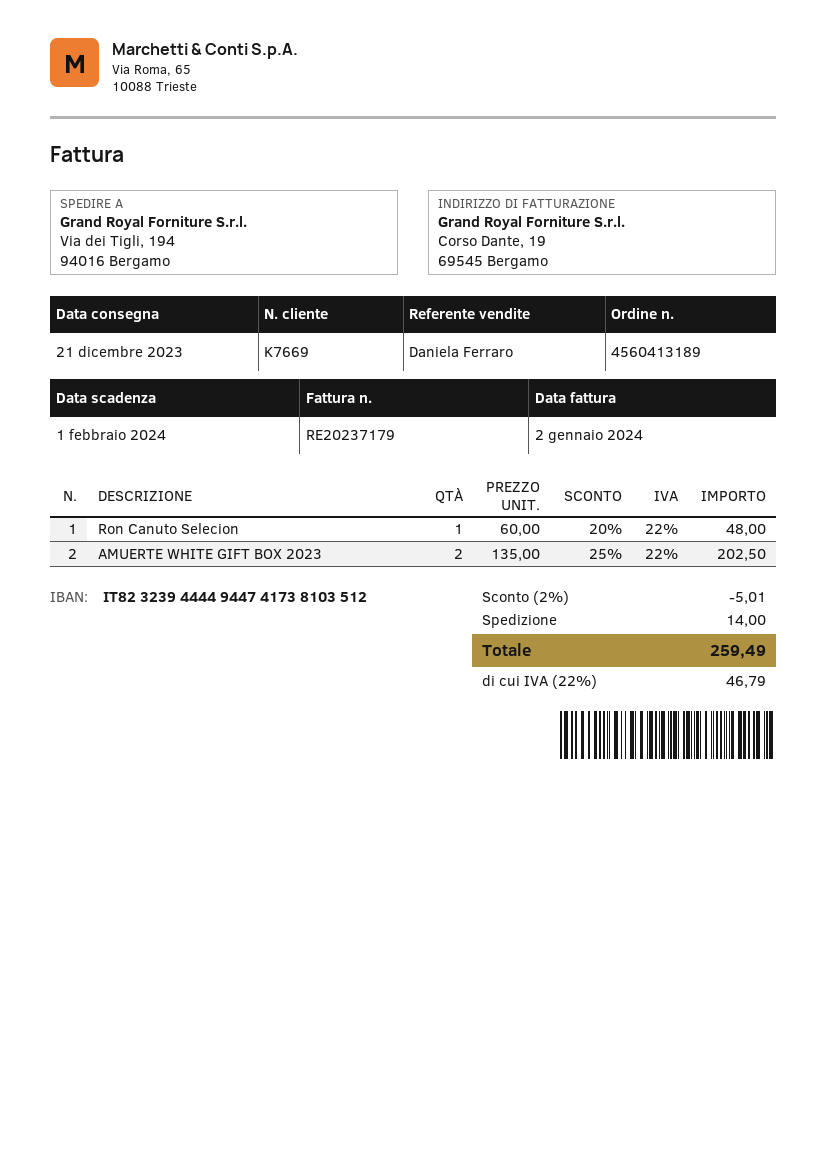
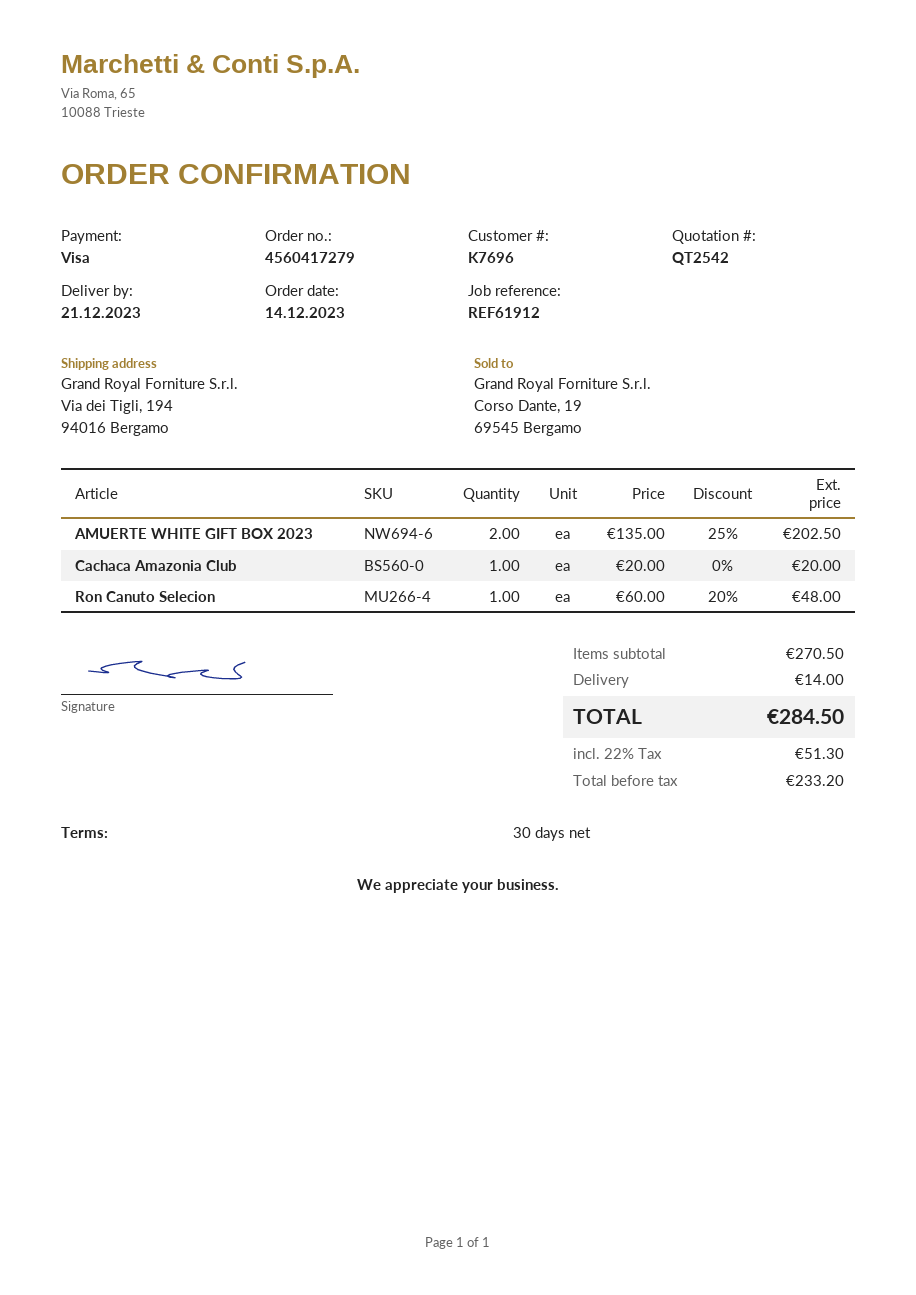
order number: 4560413189 -> 4560417279
customer number: K7669 -> K7696
Cachaca Amazonia Club: none -> 1 x 20.00 = 20.00
discount: 2% = 5.01 -> none
tax: 22% = 46.79 -> 22% = 51.30
total: 259.49 -> 284.50

